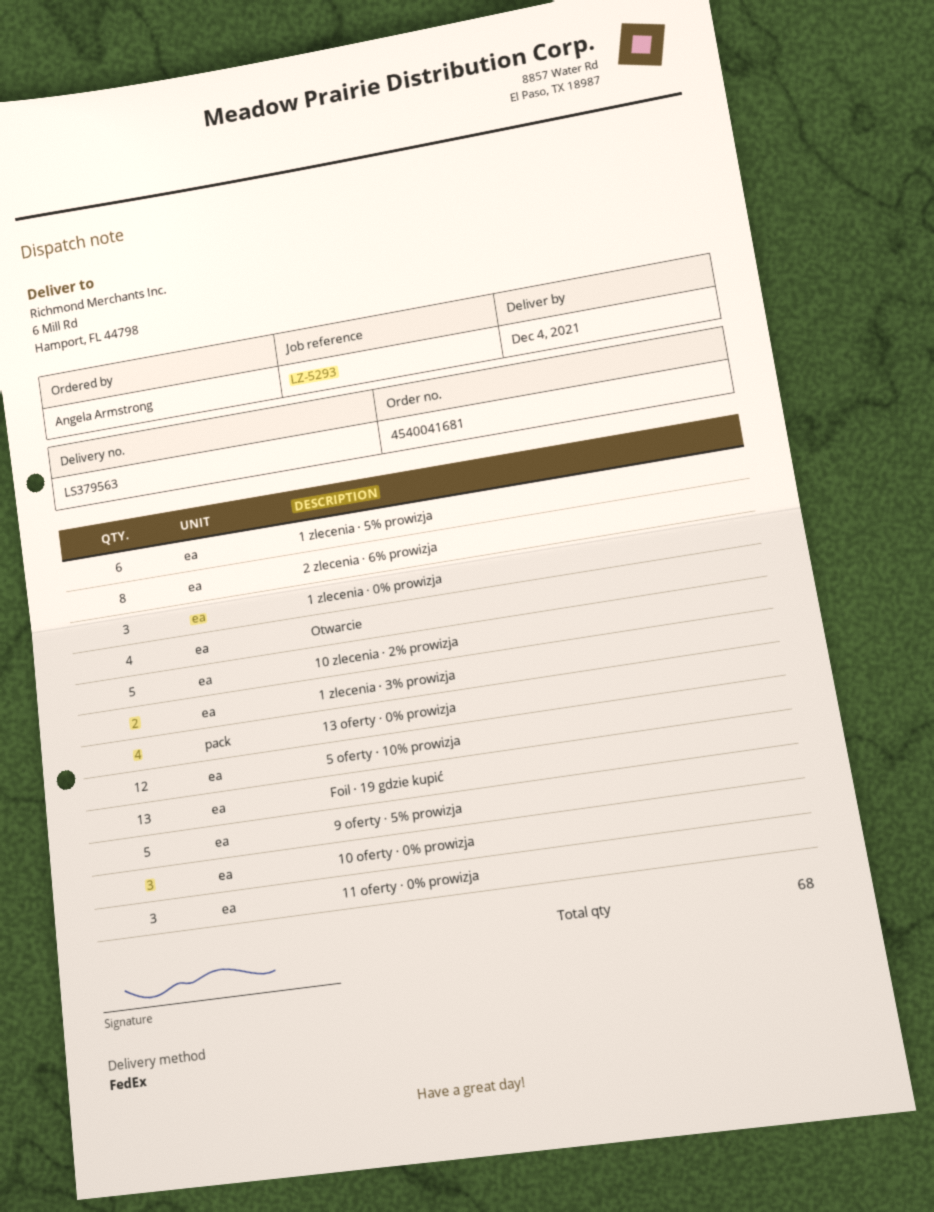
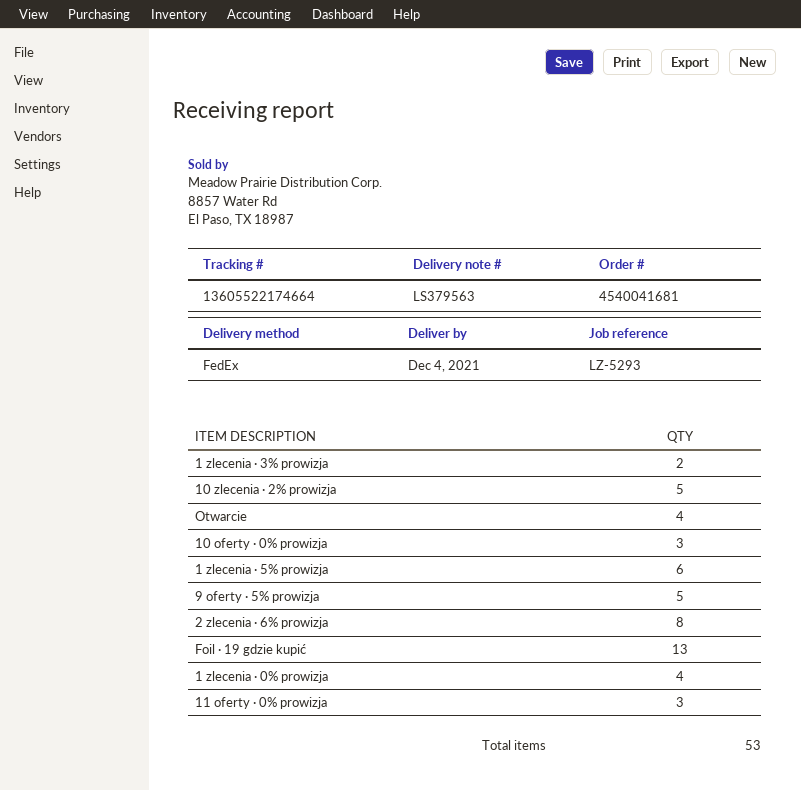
1 zlecenia · 0% prowizja: 3 -> 4
13 oferty · 0% prowizja: 4 -> none
5 oferty · 10% prowizja: 12 -> none
total quantity: 68 -> 53

